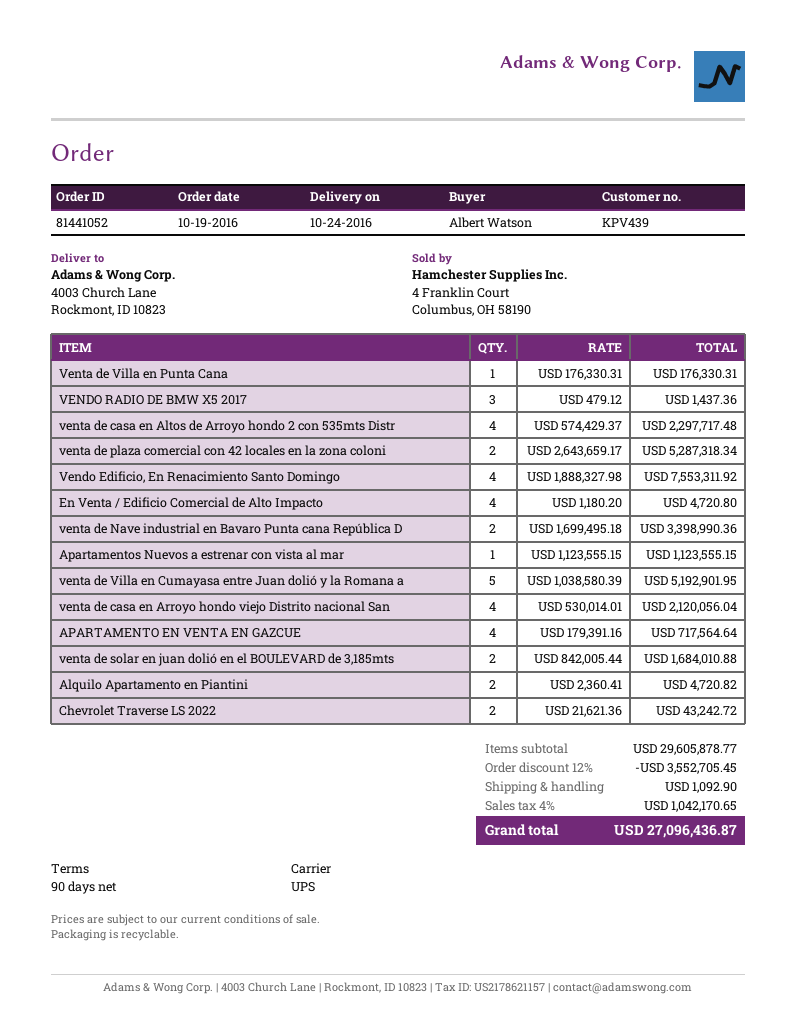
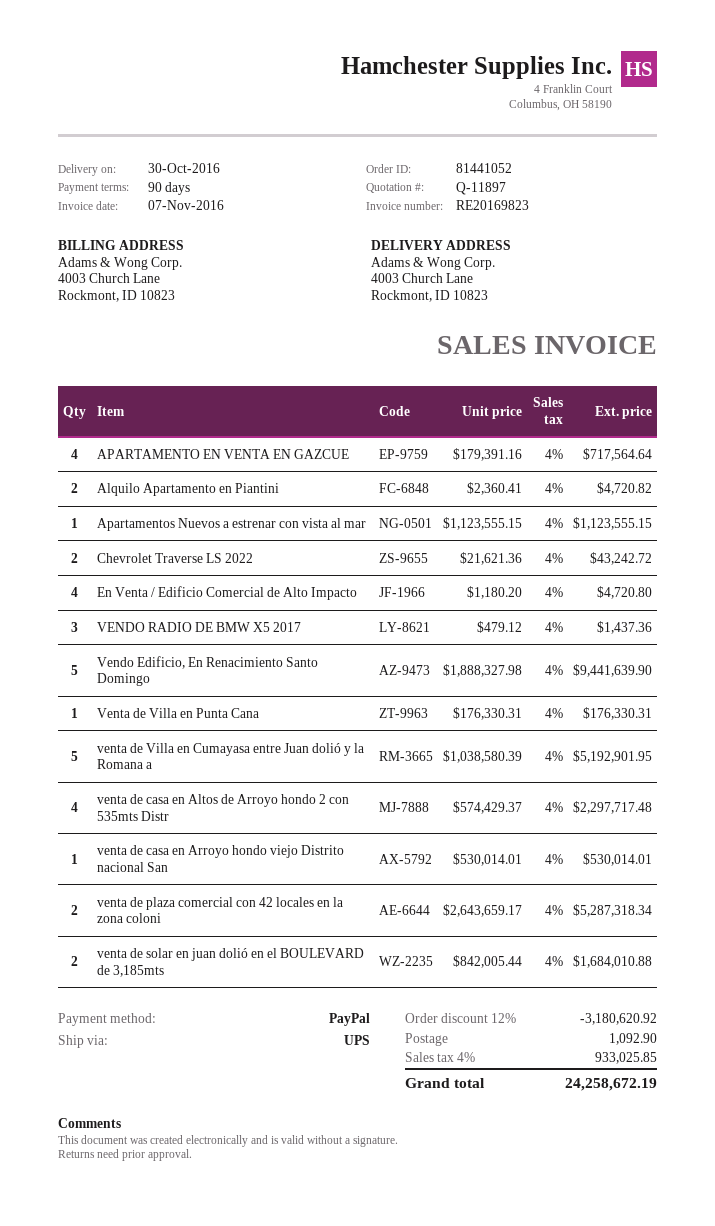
delivery date: 2016-10-24 -> 2016-10-30
Vendo Edificio, En Renacimiento Santo Domingo: 4 x 1888327.98 = 7553311.92 -> 5 x 1888327.98 = 9441639.90
venta de Nave industrial en Bavaro Punta cana República D: 2 x 1699495.18 = 3398990.36 -> none
venta de casa en Arroyo hondo viejo Distrito nacional San: 4 x 530014.01 = 2120056.04 -> 1 x 530014.01 = 530014.01
discount: 12% = 3552705.45 -> 12% = 3180620.92
tax: 4% = 1042170.65 -> 4% = 933025.85
total: 27096436.87 -> 24258672.19

